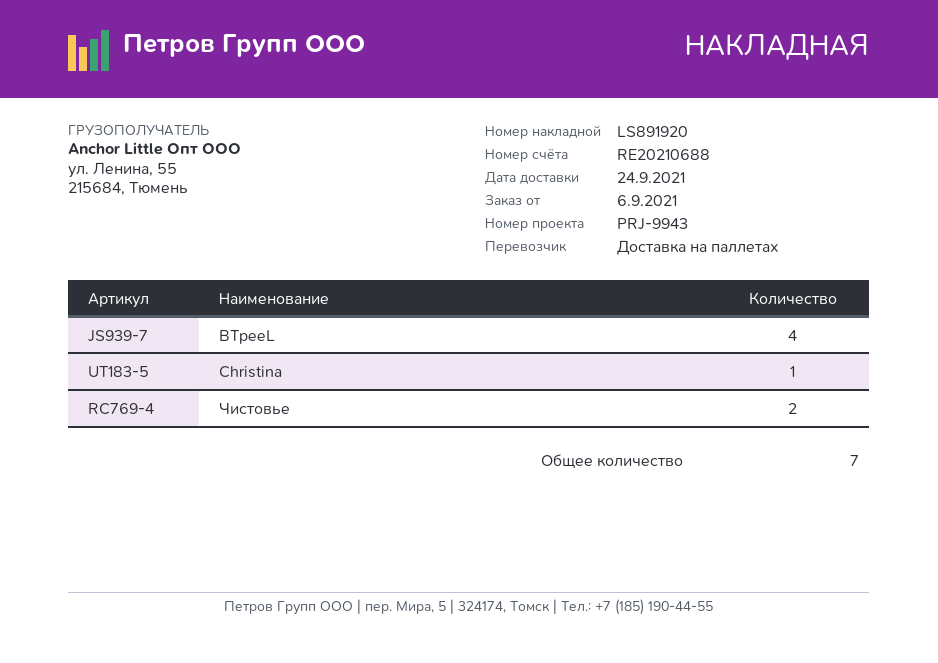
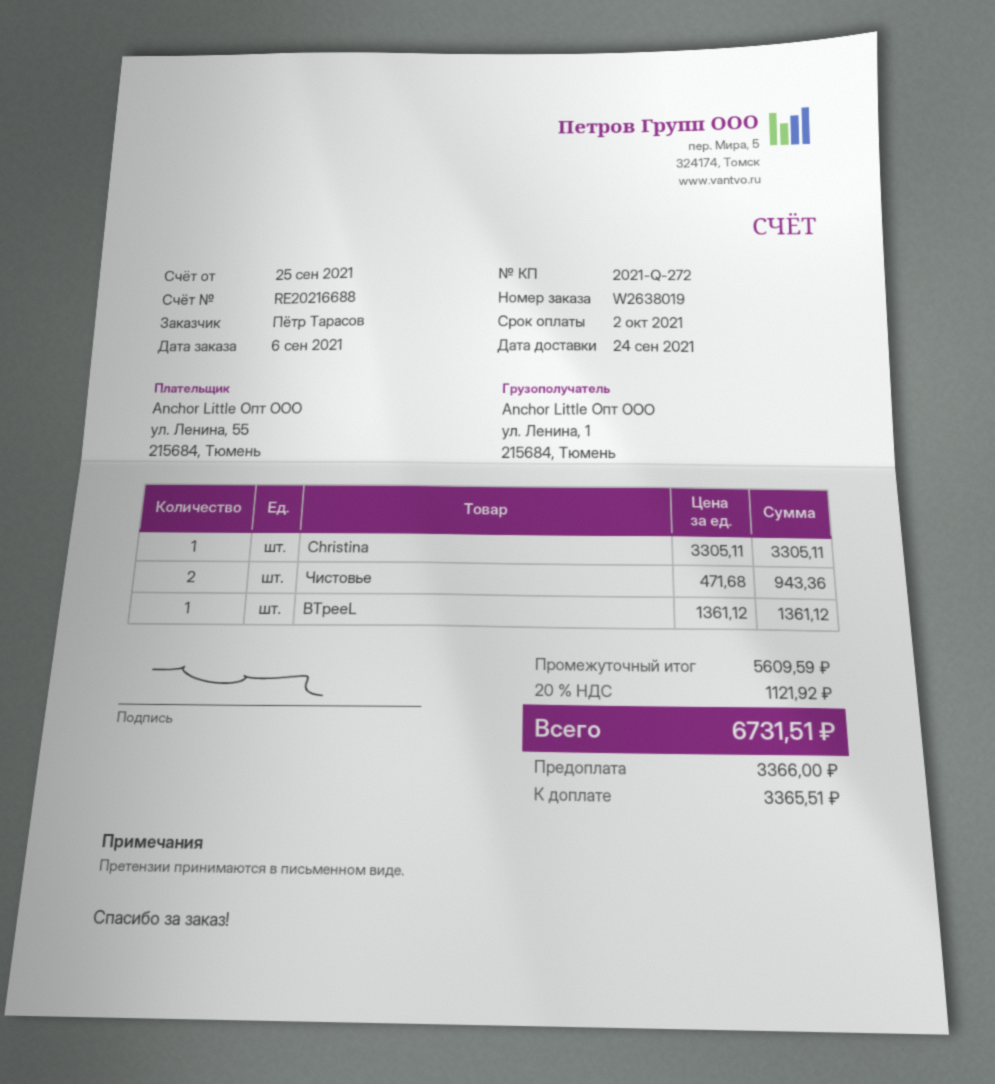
invoice number: RE20210688 -> RE20216688
ship to: ул. Ленина, 55, 215684, Тюмень -> ул. Ленина, 1, 215684, Тюмень
BTpeeL: 4 -> 1

